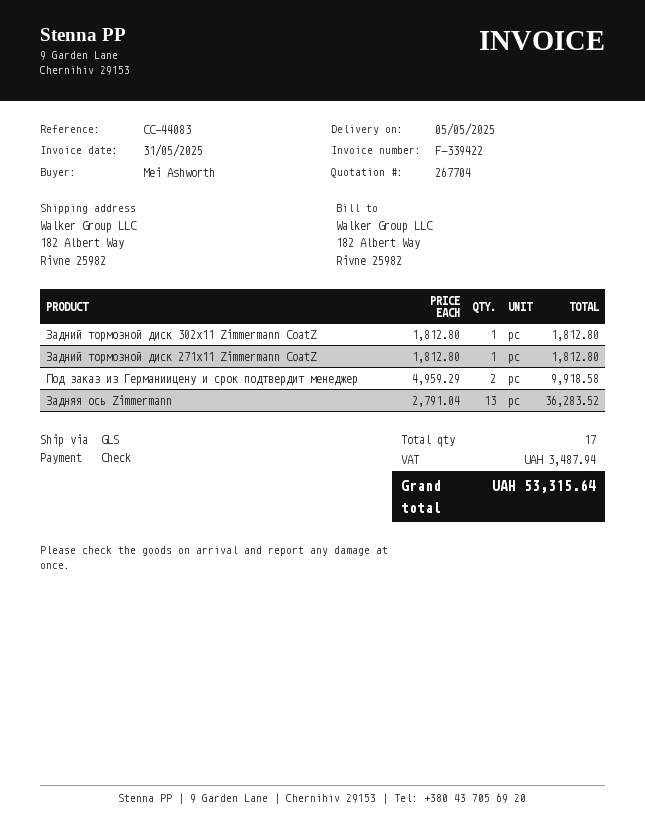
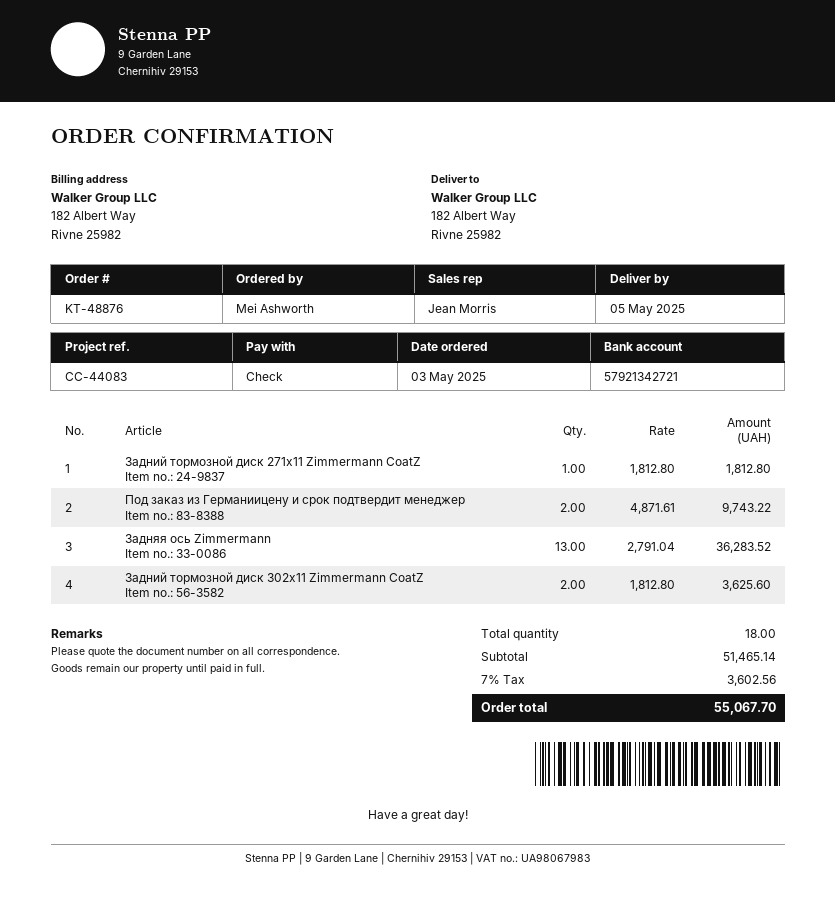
Задний тормозной диск 302x11 Zimmermann CoatZ: 1 x 1812.80 = 1812.80 -> 2 x 1812.80 = 3625.60
Под заказ из Германиицену и срок подтвердит менеджер: 2 x 4959.29 = 9918.58 -> 2 x 4871.61 = 9743.22
total quantity: 17 -> 18
tax: 3487.94 -> 3602.56
total: 53315.64 -> 55067.70

